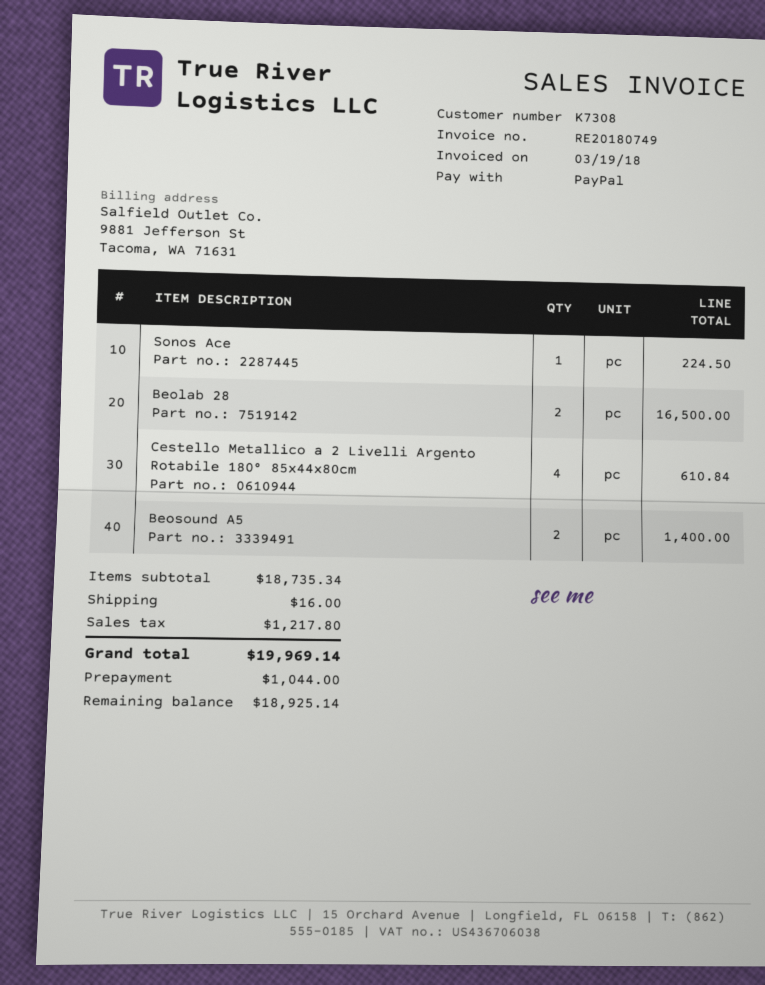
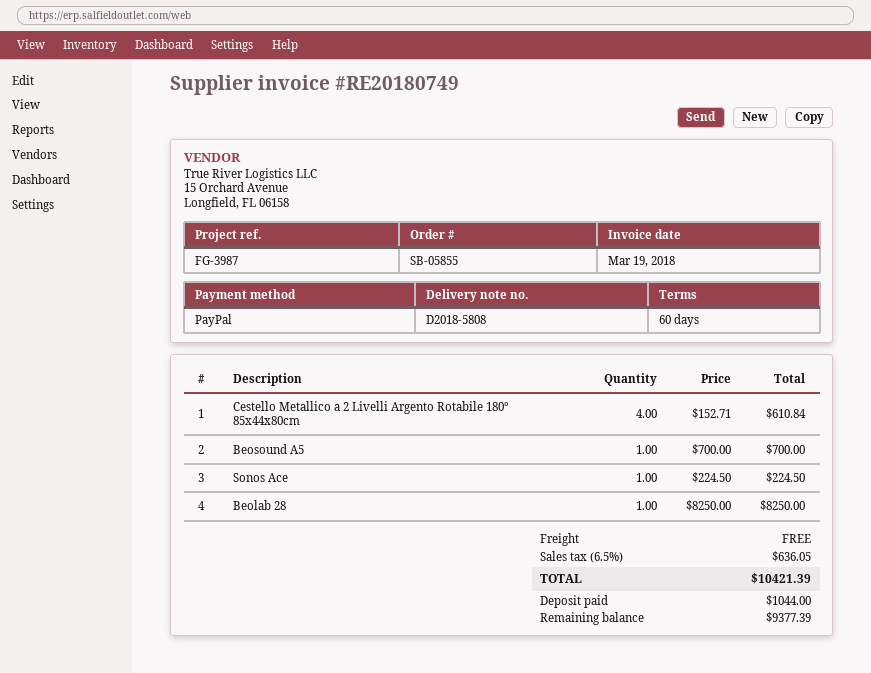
Beolab 28: 2 for 16500.00 -> 1 for 8250.00
Beosound A5: 2 for 1400.00 -> 1 for 700.00
shipping: 16.00 -> 0.00
tax: 1217.80 -> 636.05
total: 19969.14 -> 10421.39
balance: 18925.14 -> 9377.39

